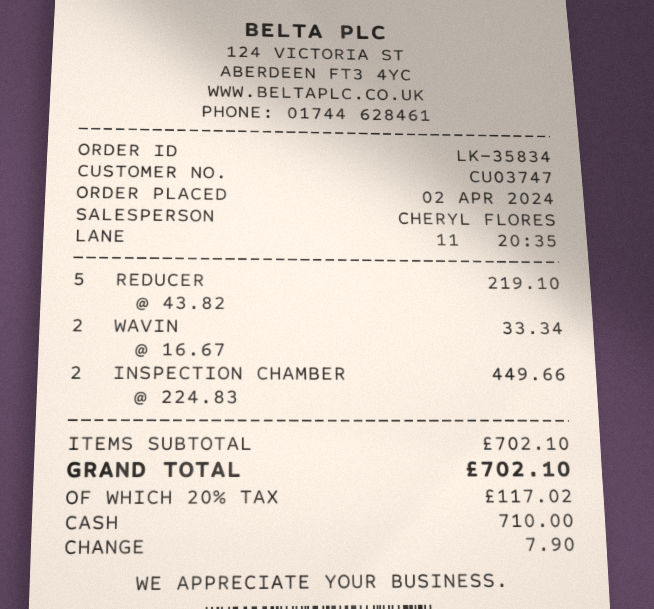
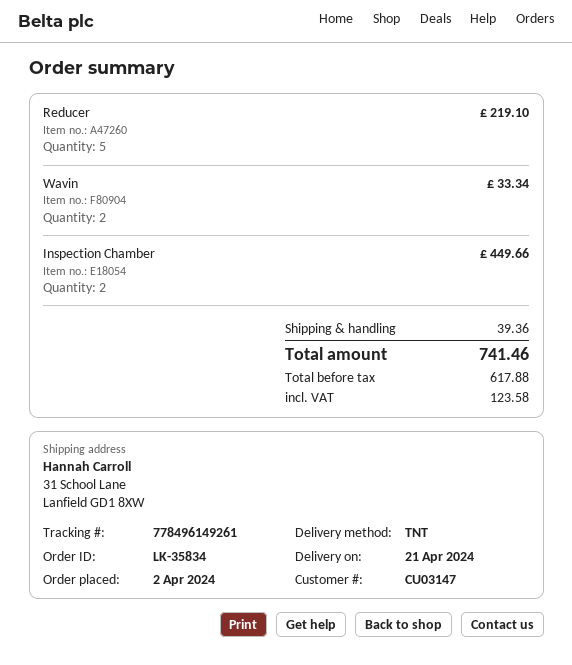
customer number: CU03747 -> CU03147
shipping: none -> 39.36
tax: 117.02 -> 123.58
total: 702.10 -> 741.46

